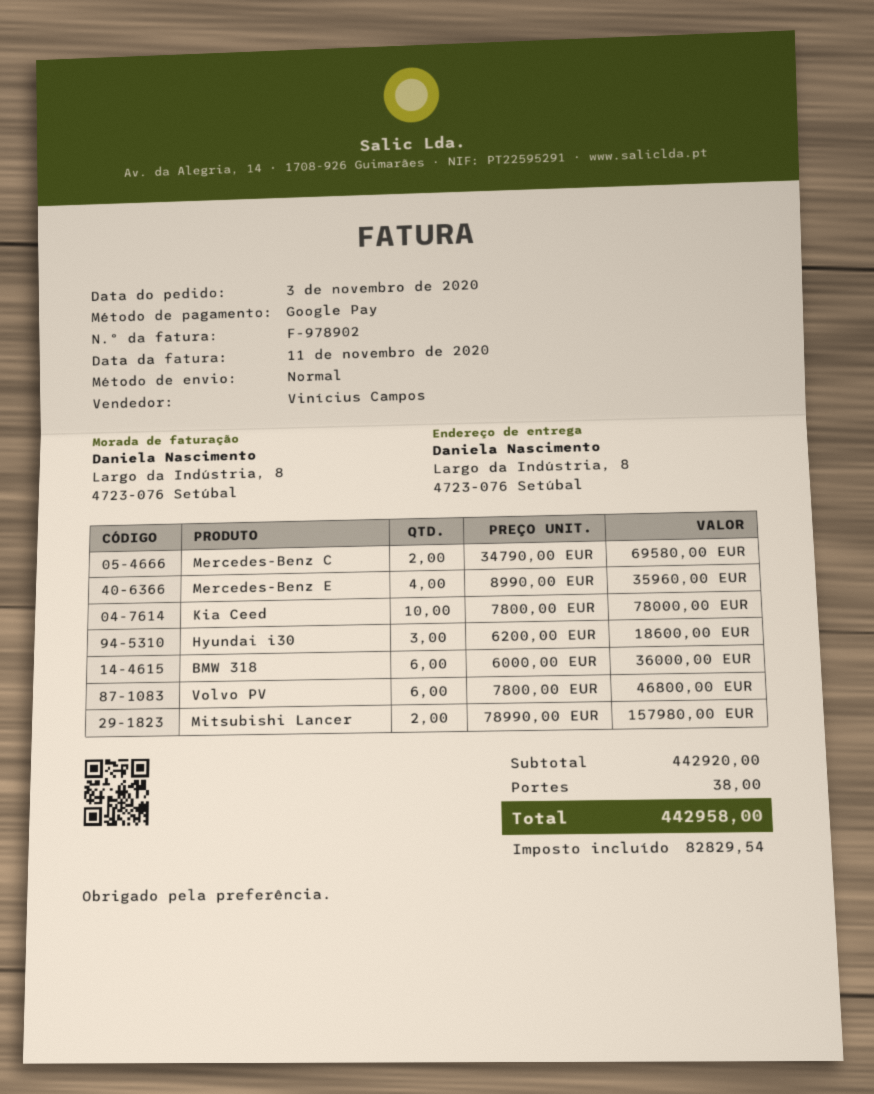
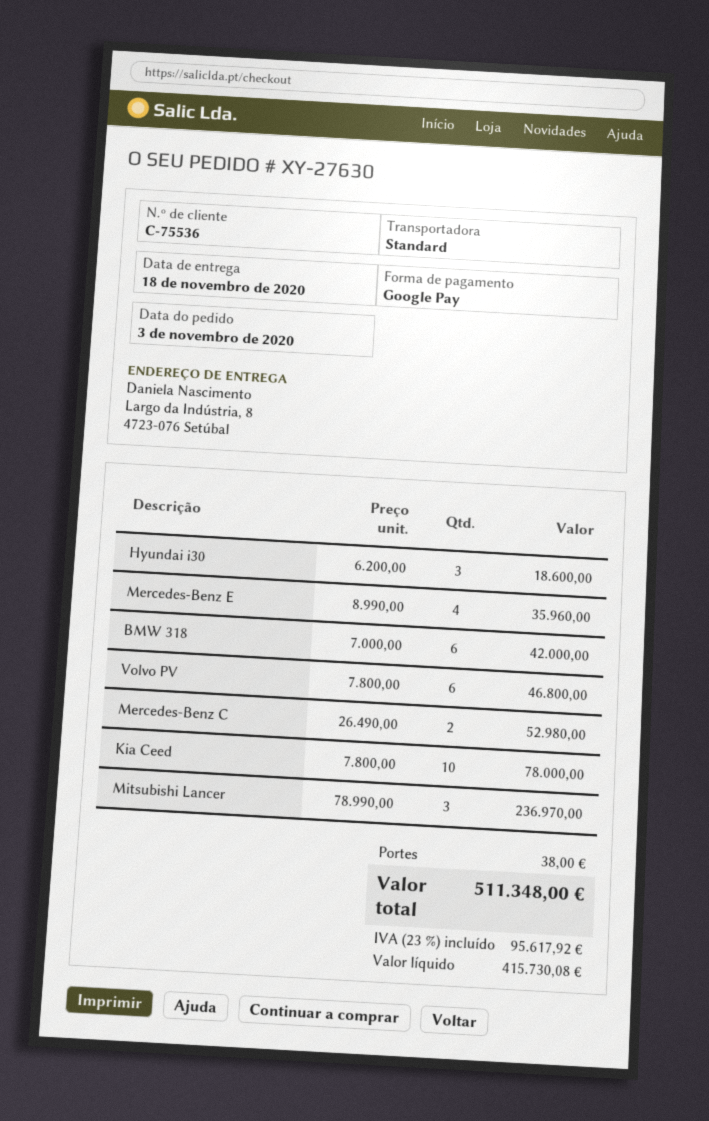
Mercedes-Benz C: 2 x 34790.00 = 69580.00 -> 2 x 26490.00 = 52980.00
BMW 318: 6 x 6000.00 = 36000.00 -> 6 x 7000.00 = 42000.00
Mitsubishi Lancer: 2 x 78990.00 = 157980.00 -> 3 x 78990.00 = 236970.00
tax: 82829.54 -> 95617.92
total: 442958.00 -> 511348.00

